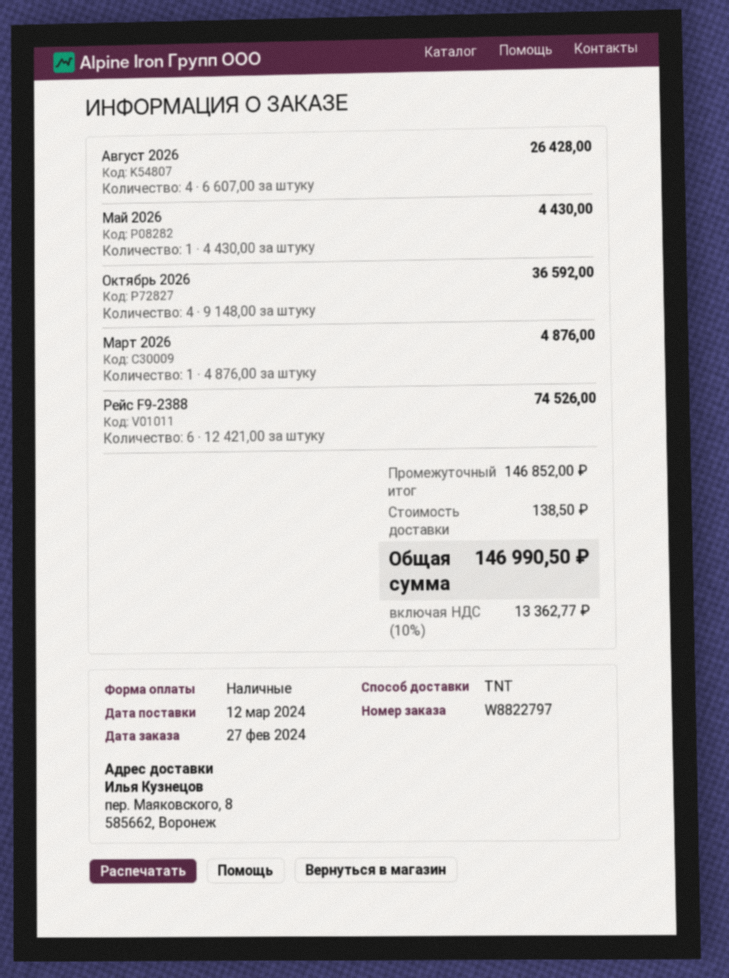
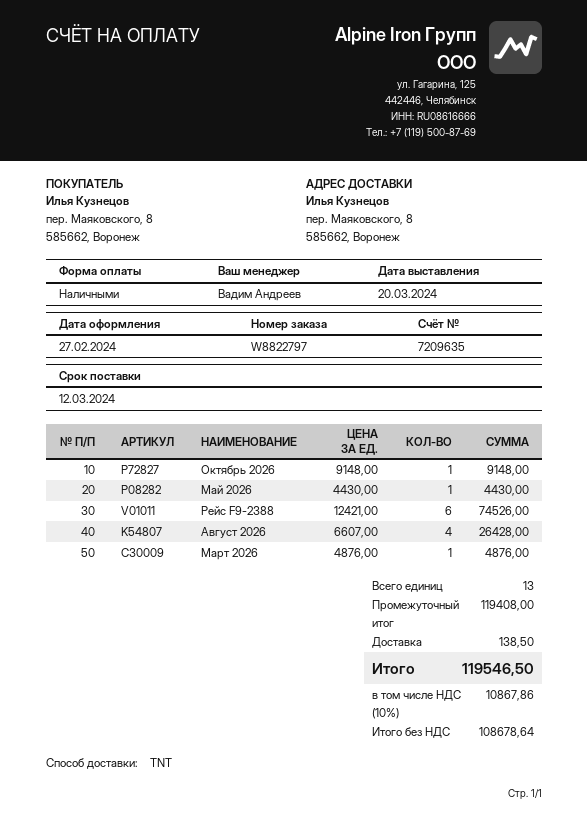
Октябрь 2026: 4 x 9148.00 = 36592.00 -> 1 x 9148.00 = 9148.00
subtotal: 146852.00 -> 119408.00
tax: 10% = 13362.77 -> 10% = 10867.86
total: 146990.50 -> 119546.50

